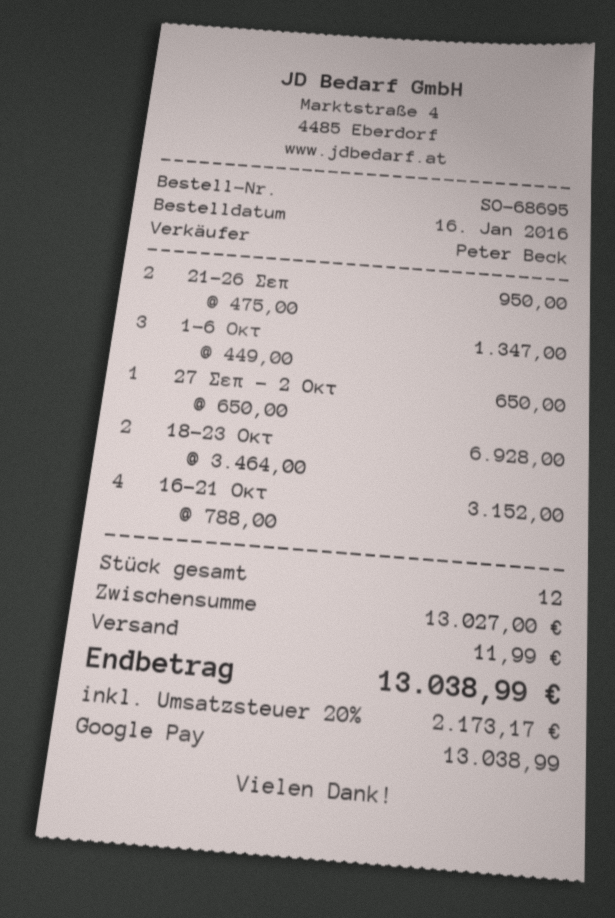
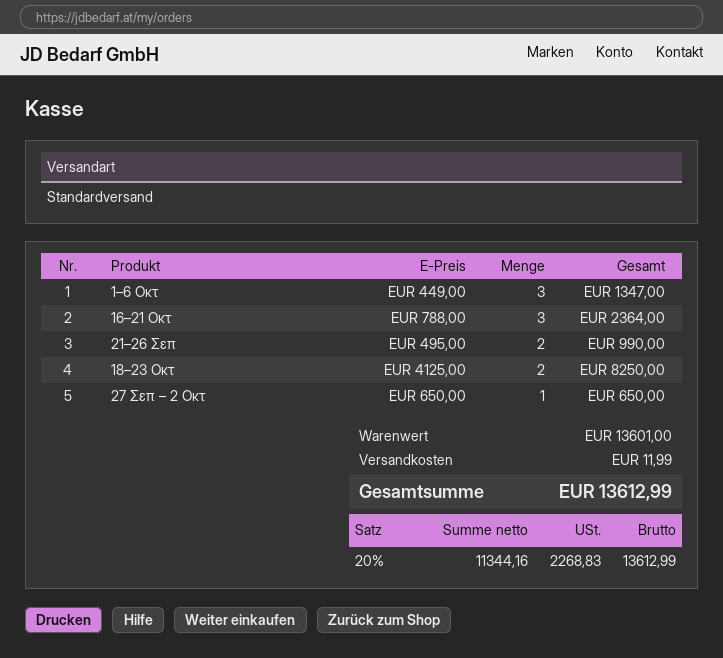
21–26 Σεπ: 2 x 475.00 = 950.00 -> 2 x 495.00 = 990.00
18–23 Οκτ: 2 x 3464.00 = 6928.00 -> 2 x 4125.00 = 8250.00
16–21 Οκτ: 4 x 788.00 = 3152.00 -> 3 x 788.00 = 2364.00
subtotal: 13027.00 -> 13601.00
tax: 20% = 2173.17 -> 20% = 2268.83
total: 13038.99 -> 13612.99

